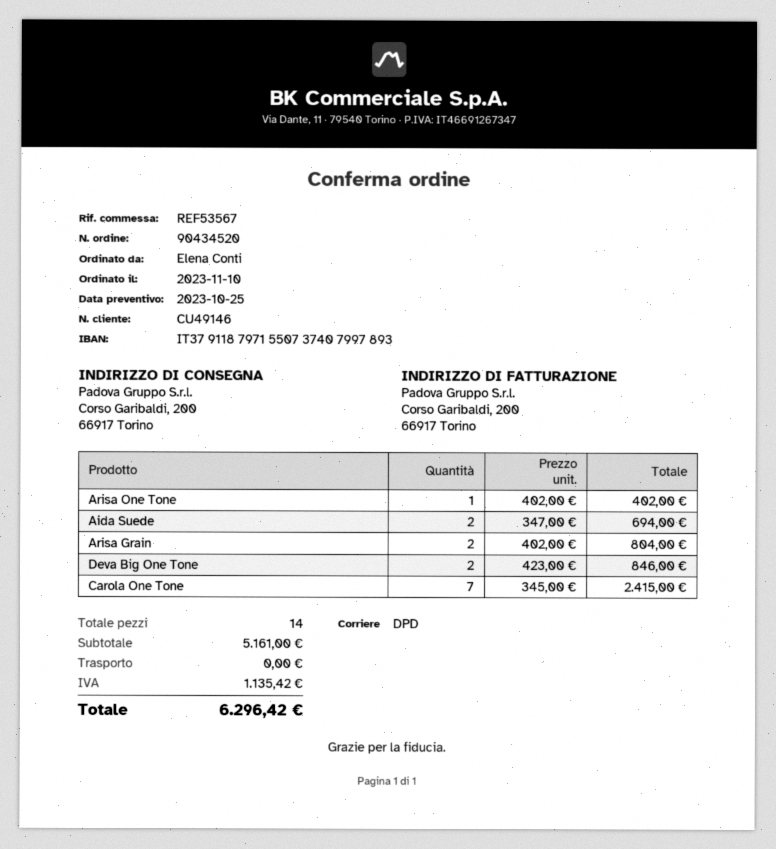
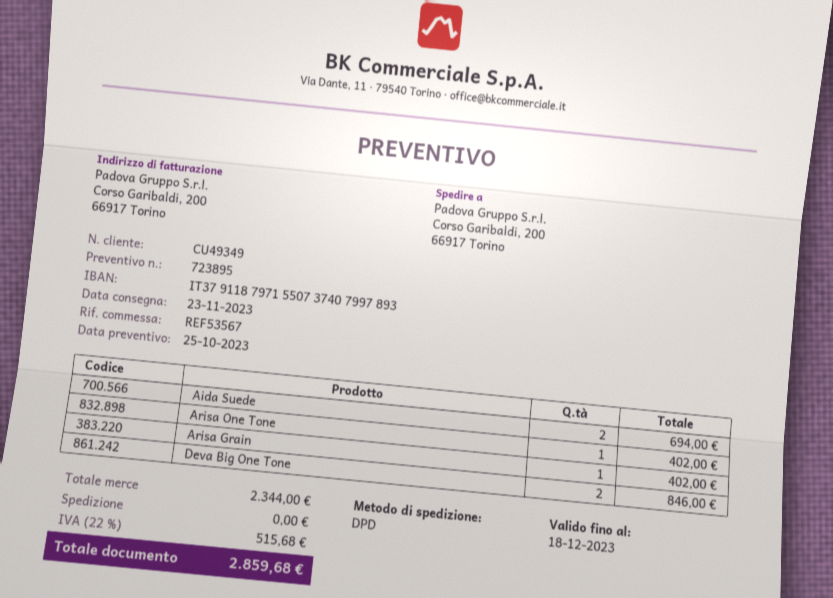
customer number: CU49146 -> CU49349
Arisa Grain: 2 for 804.00 -> 1 for 402.00
Carola One Tone: 7 for 2415.00 -> none
subtotal: 5161.00 -> 2344.00
tax: 1135.42 -> 515.68
total: 6296.42 -> 2859.68

